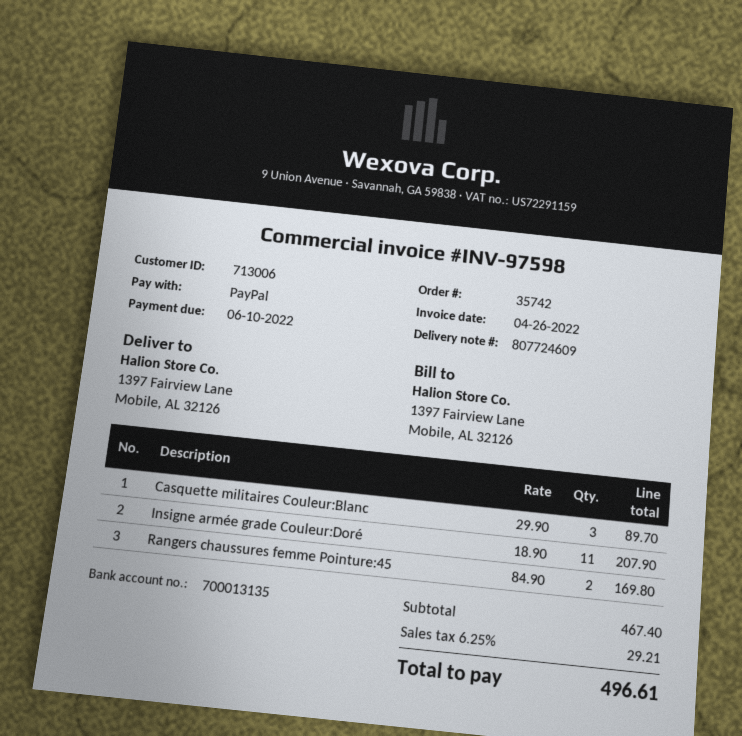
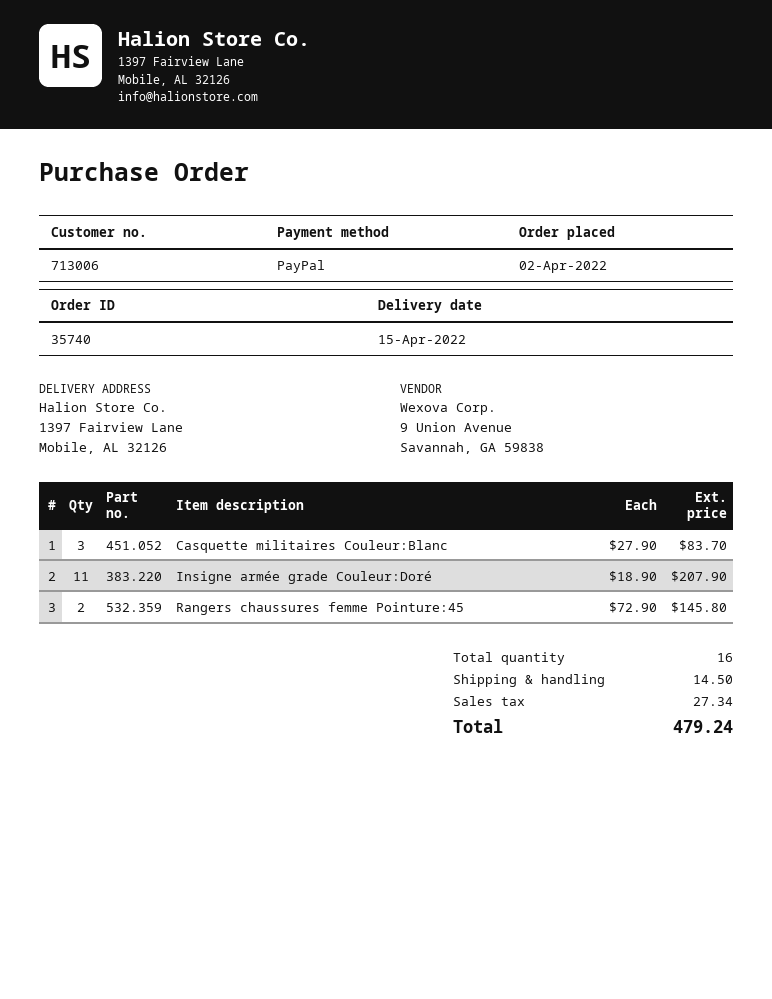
order number: 35742 -> 35740
Casquette militaires Couleur:Blanc: 3 x 29.90 = 89.70 -> 3 x 27.90 = 83.70
Rangers chaussures femme Pointure:45: 2 x 84.90 = 169.80 -> 2 x 72.90 = 145.80
shipping: none -> 14.50
tax: 29.21 -> 27.34
total: 496.61 -> 479.24

